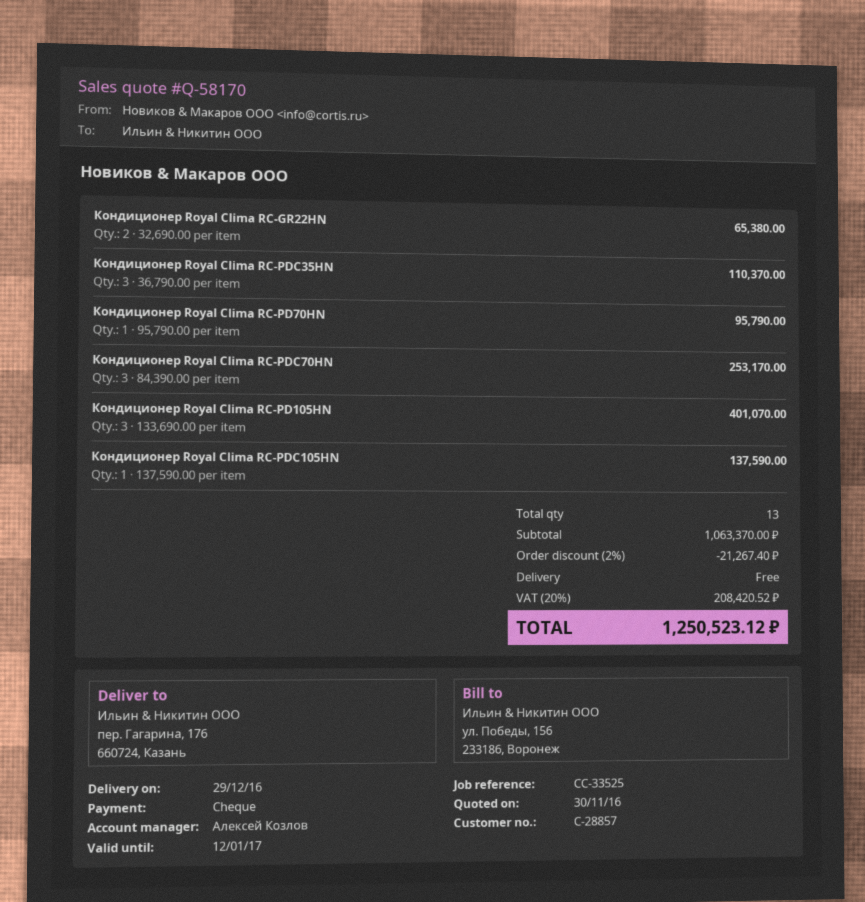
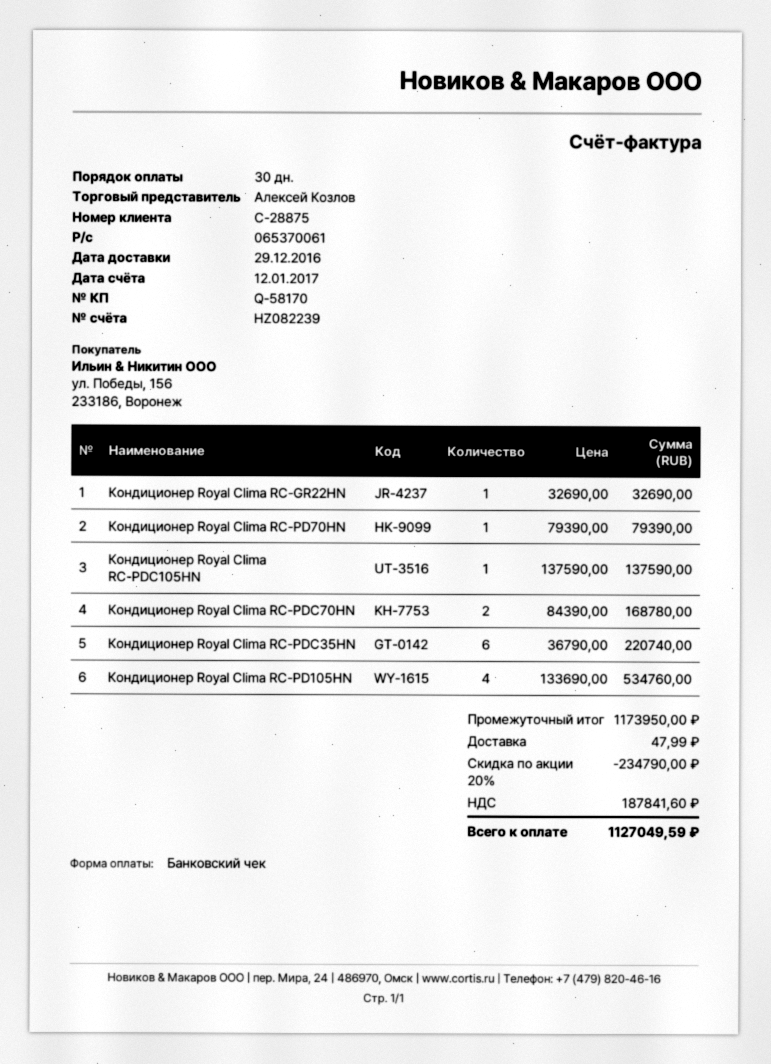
customer number: C-28857 -> C-28875
Кондиционер Royal Clima RC-GR22HN: 2 x 32690.00 = 65380.00 -> 1 x 32690.00 = 32690.00
Кондиционер Royal Clima RC-PDC35HN: 3 x 36790.00 = 110370.00 -> 6 x 36790.00 = 220740.00
Кондиционер Royal Clima RC-PD70HN: 1 x 95790.00 = 95790.00 -> 1 x 79390.00 = 79390.00
Кондиционер Royal Clima RC-PDC70HN: 3 x 84390.00 = 253170.00 -> 2 x 84390.00 = 168780.00
Кондиционер Royal Clima RC-PD105HN: 3 x 133690.00 = 401070.00 -> 4 x 133690.00 = 534760.00
subtotal: 1063370.00 -> 1173950.00
discount: 2% = 21267.40 -> 20% = 234790.00
shipping: 0.00 -> 47.99
tax: 208420.52 -> 187841.60
total: 1250523.12 -> 1127049.59

